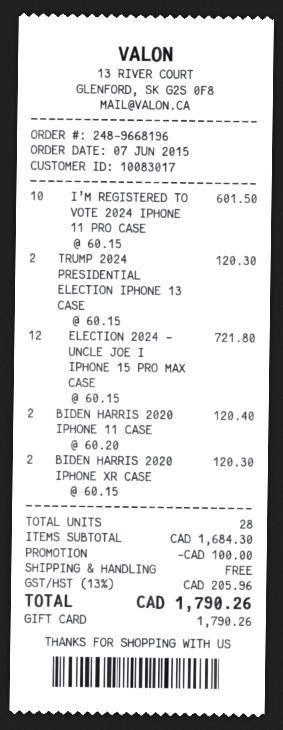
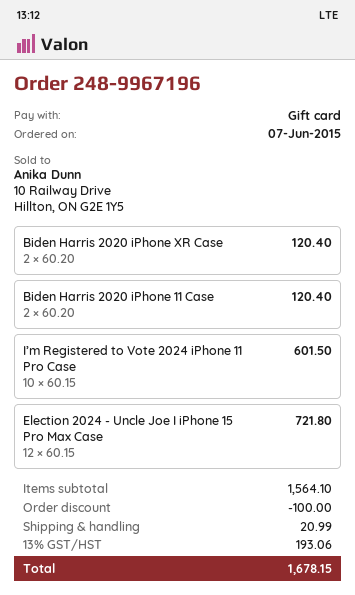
order number: 248-9668196 -> 248-9967196
TRUMP 2024 PRESIDENTIAL ELECTION IPHONE 13 CASE: 2 x 60.15 = 120.30 -> none
BIDEN HARRIS 2020 IPHONE XR CASE: 2 x 60.15 = 120.30 -> 2 x 60.20 = 120.40
subtotal: 1684.30 -> 1564.10
shipping: 0.00 -> 20.99
tax: 13% = 205.96 -> 13% = 193.06
total: 1790.26 -> 1678.15

